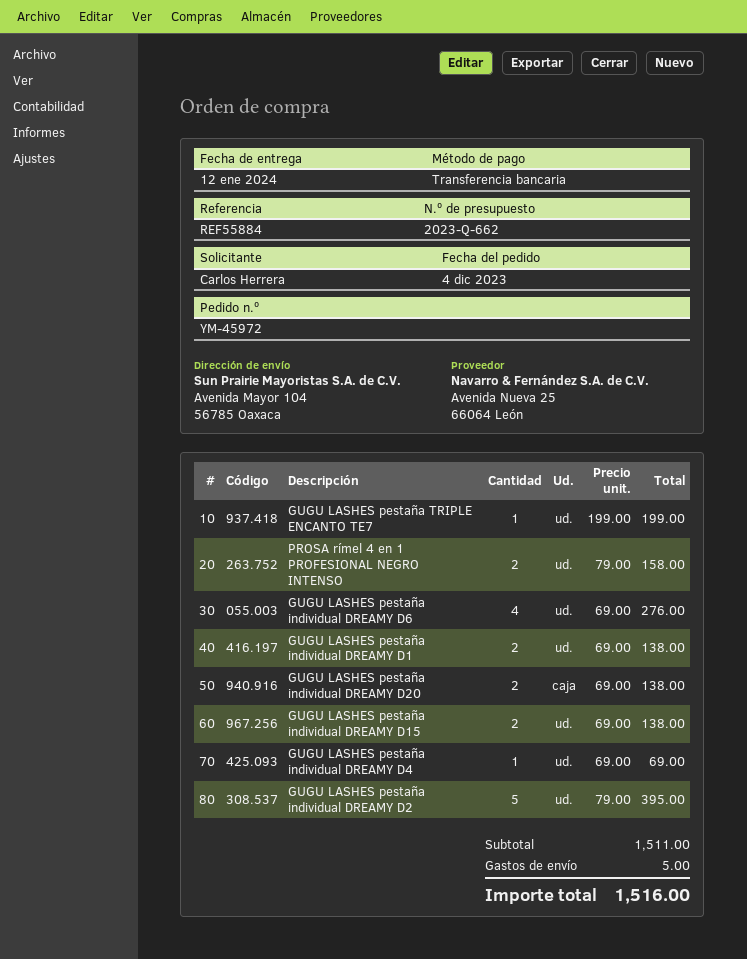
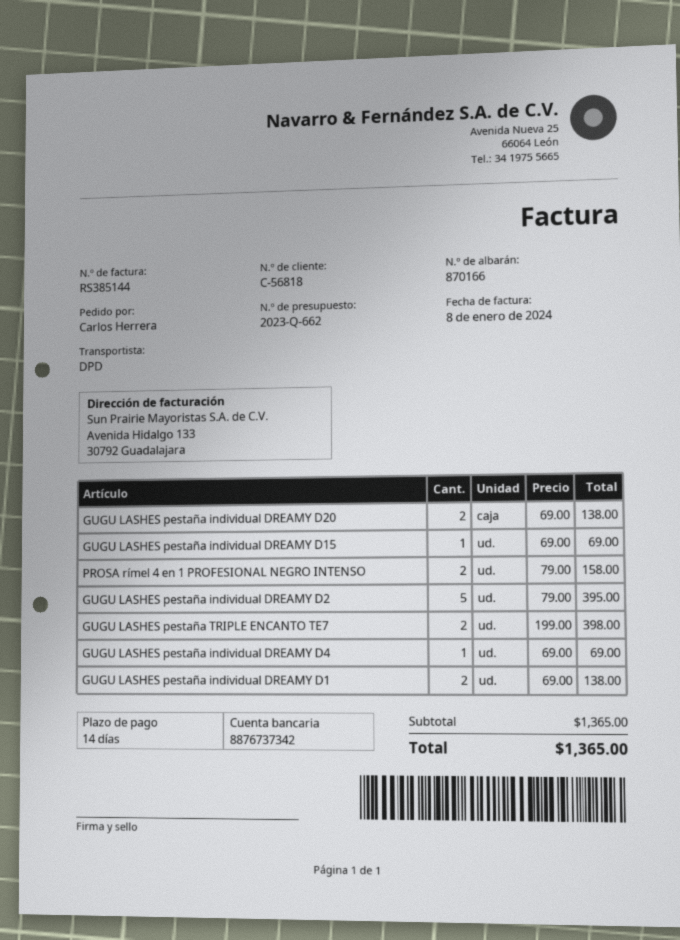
GUGU LASHES pestaña TRIPLE ENCANTO TE7: 1 x 199.00 = 199.00 -> 2 x 199.00 = 398.00
GUGU LASHES pestaña individual DREAMY D6: 4 x 69.00 = 276.00 -> none
GUGU LASHES pestaña individual DREAMY D15: 2 x 69.00 = 138.00 -> 1 x 69.00 = 69.00
subtotal: 1511.00 -> 1365.00
shipping: 5.00 -> none
total: 1516.00 -> 1365.00

